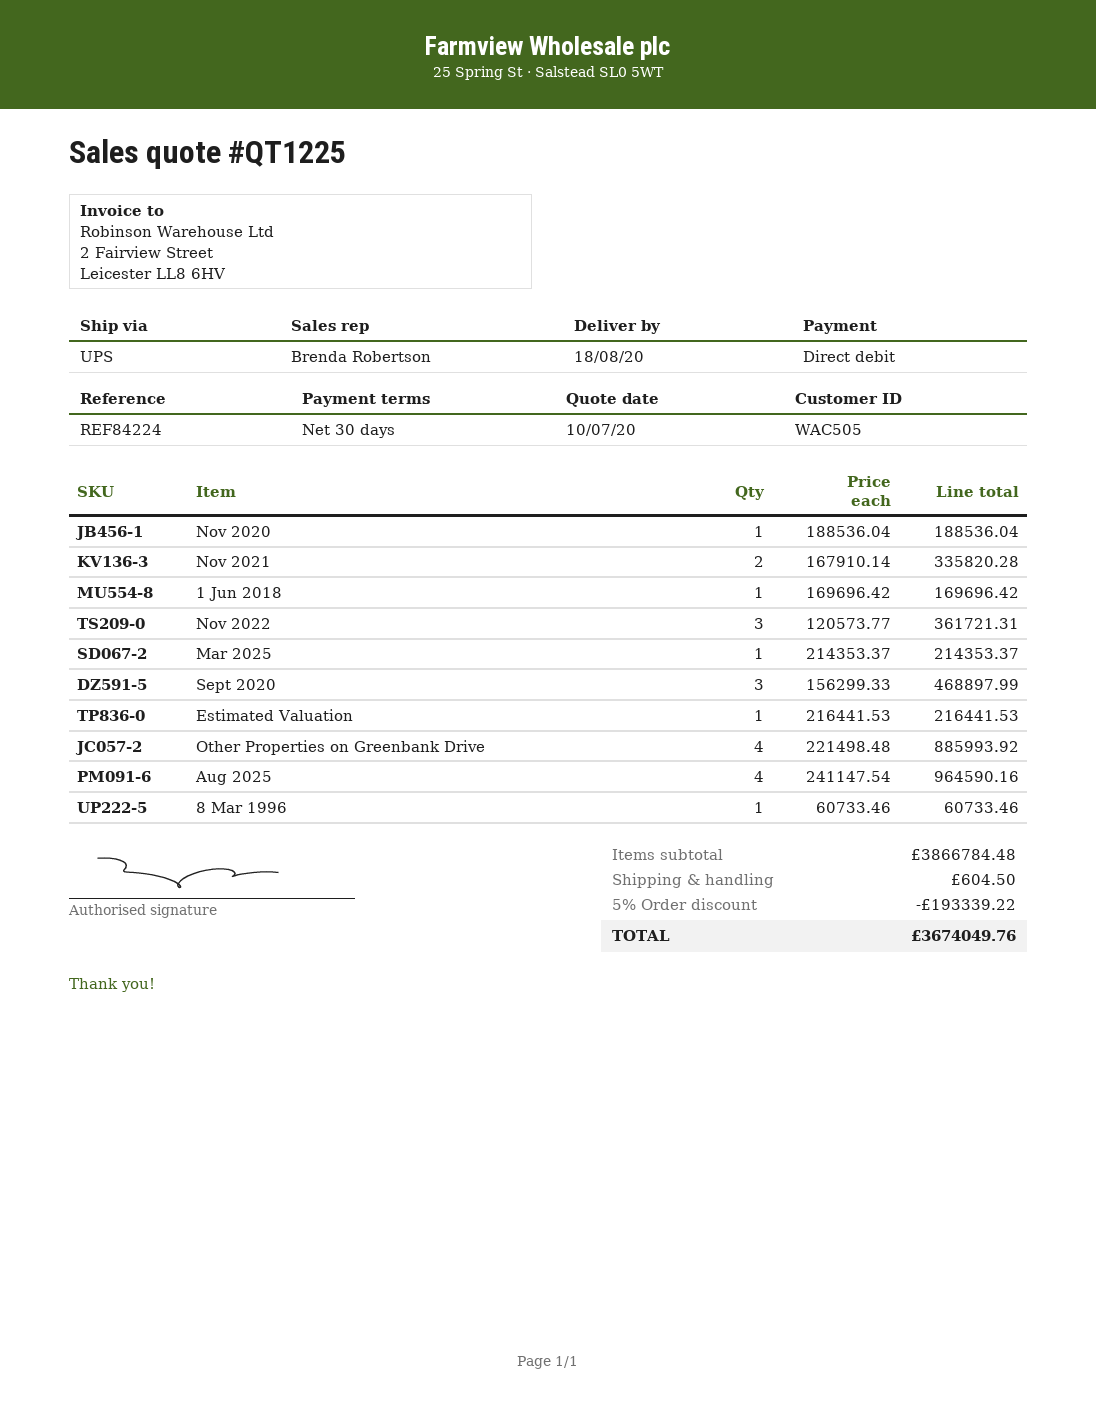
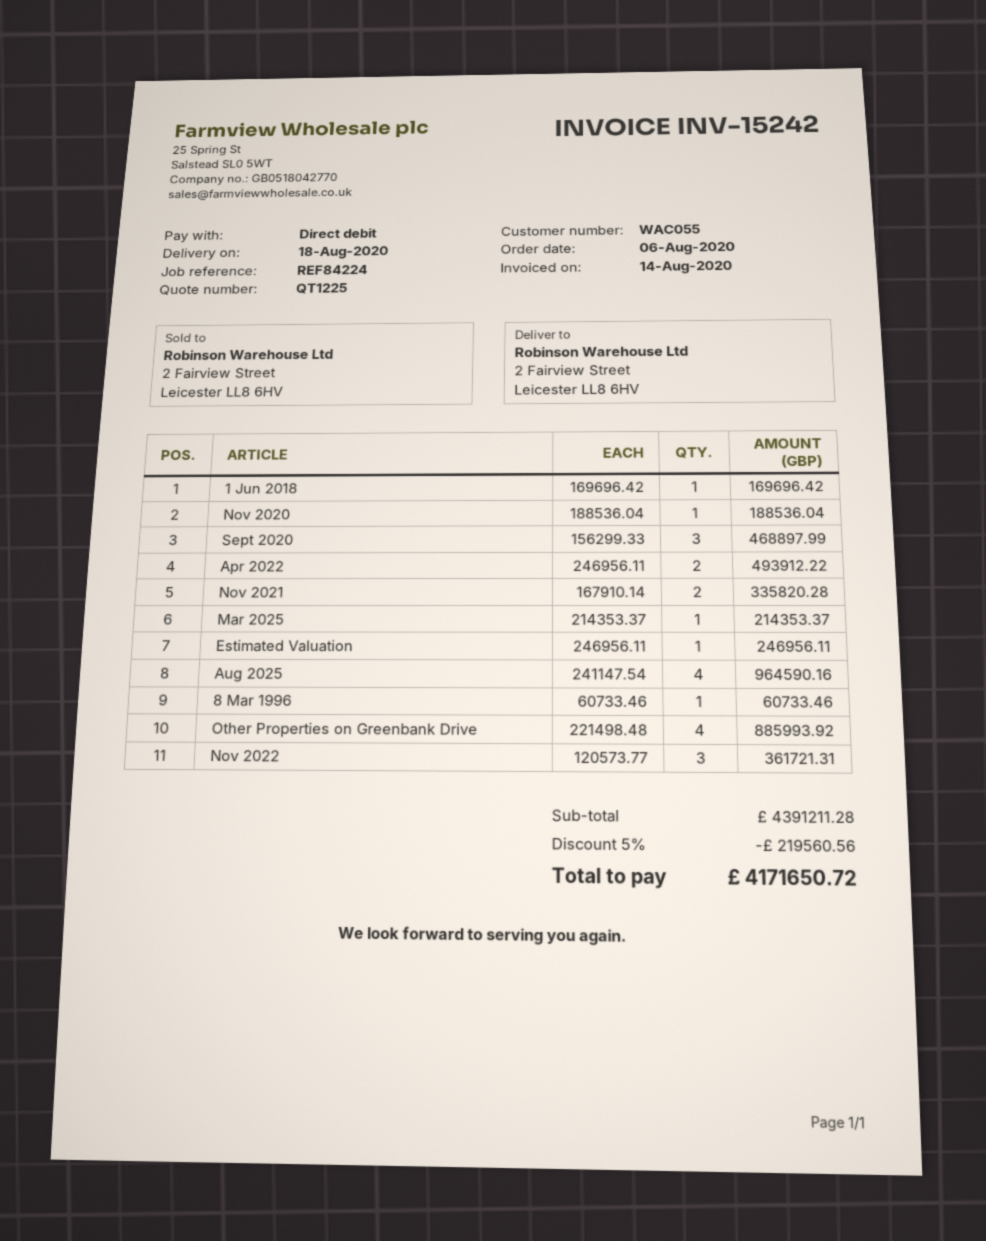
customer number: WAC505 -> WAC055
Estimated Valuation: 1 x 216441.53 = 216441.53 -> 1 x 246956.11 = 246956.11
Apr 2022: none -> 2 x 246956.11 = 493912.22
subtotal: 3866784.48 -> 4391211.28
discount: 5% = 193339.22 -> 5% = 219560.56
shipping: 604.50 -> none
total: 3674049.76 -> 4171650.72

